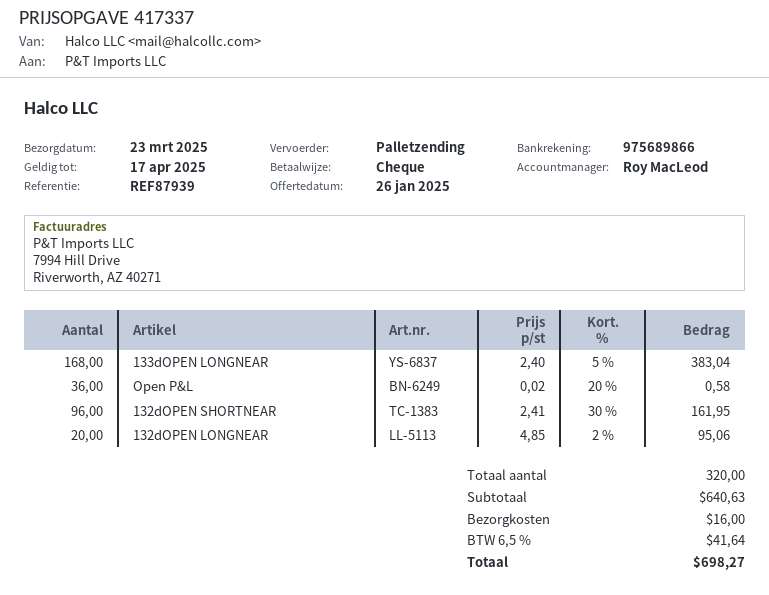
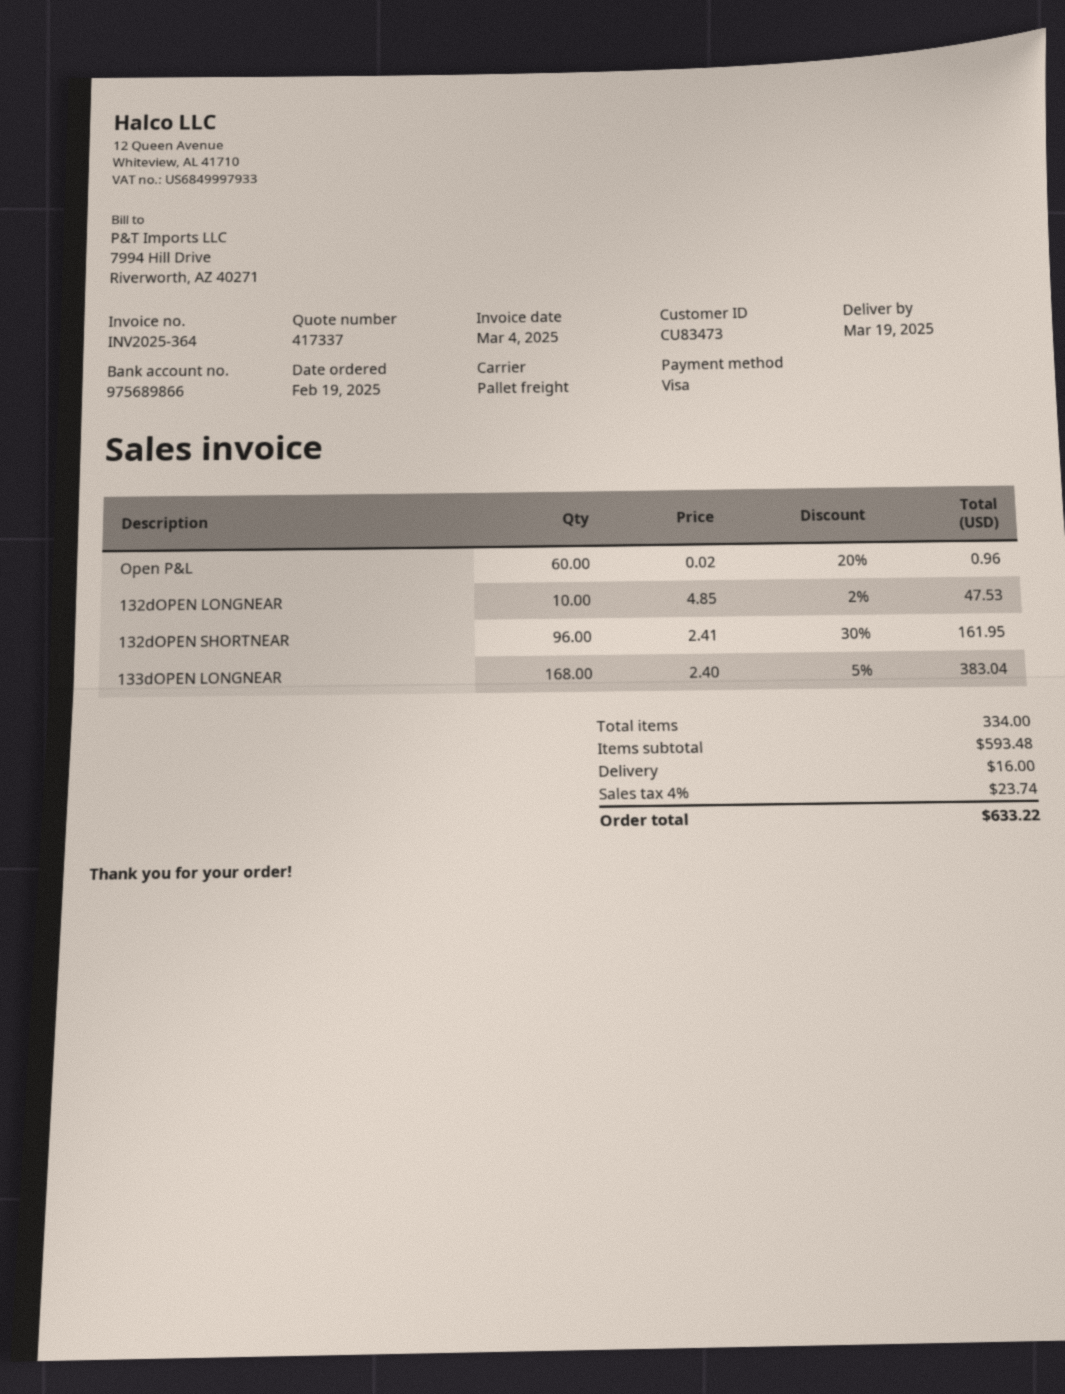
delivery date: 2025-03-23 -> 2025-03-19
payment method: cheque -> Visa
Open P&L: 36 x 0.02 - 20% = 0.58 -> 60 x 0.02 - 20% = 0.96
132dOPEN LONGNEAR: 20 x 4.85 - 2% = 95.06 -> 10 x 4.85 - 2% = 47.53
total quantity: 320 -> 334
subtotal: 640.63 -> 593.48
tax: 6.5% = 41.64 -> 4% = 23.74
total: 698.27 -> 633.22

